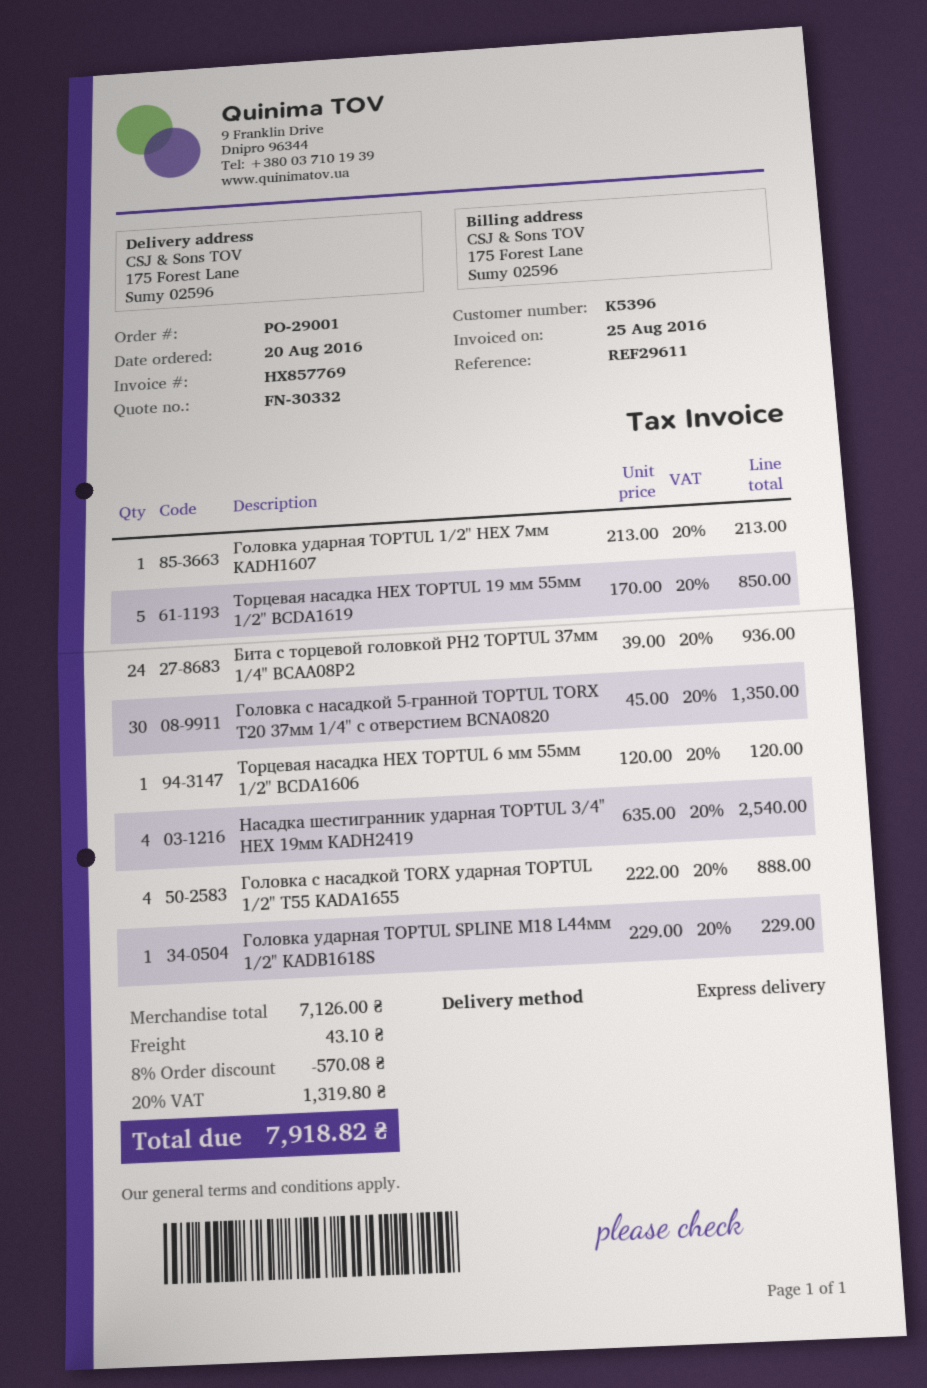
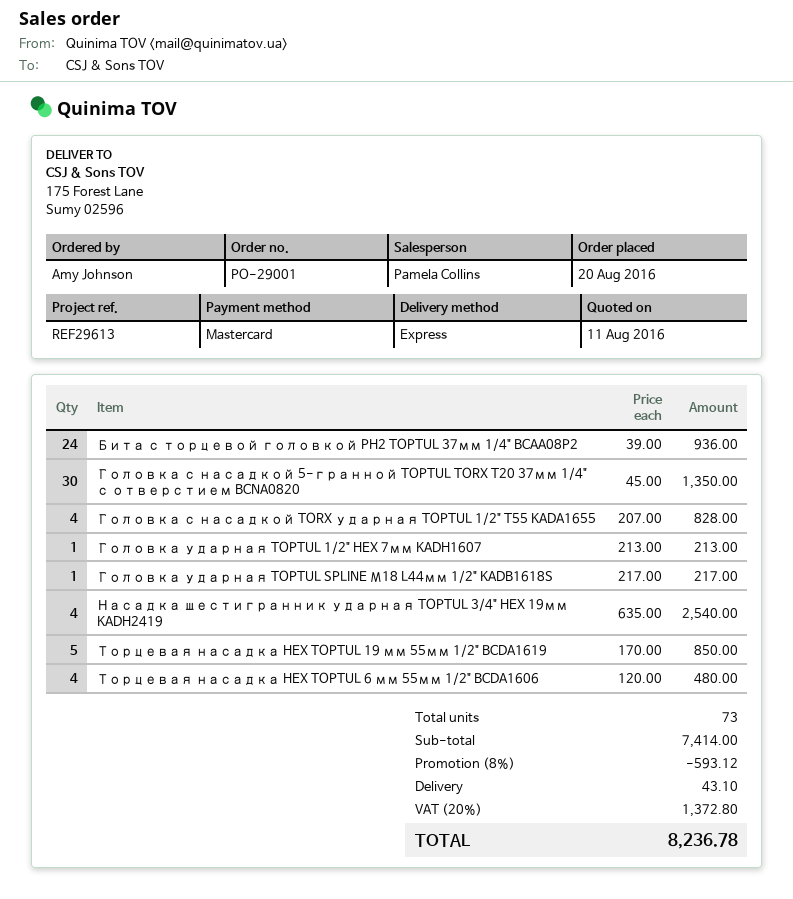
reference: REF29611 -> REF29613
Торцевая насадка HEX TOPTUL 6 мм 55мм 1/2" BCDA1606: 1 x 120.00 = 120.00 -> 4 x 120.00 = 480.00
Головка с насадкой TORX ударная TOPTUL 1/2" T55 KADA1655: 4 x 222.00 = 888.00 -> 4 x 207.00 = 828.00
Головка ударная TOPTUL SPLINE М18 L44мм 1/2" KADB1618S: 1 x 229.00 = 229.00 -> 1 x 217.00 = 217.00
subtotal: 7126.00 -> 7414.00
discount: 8% = 570.08 -> 8% = 593.12
tax: 20% = 1319.80 -> 20% = 1372.80
total: 7918.82 -> 8236.78

